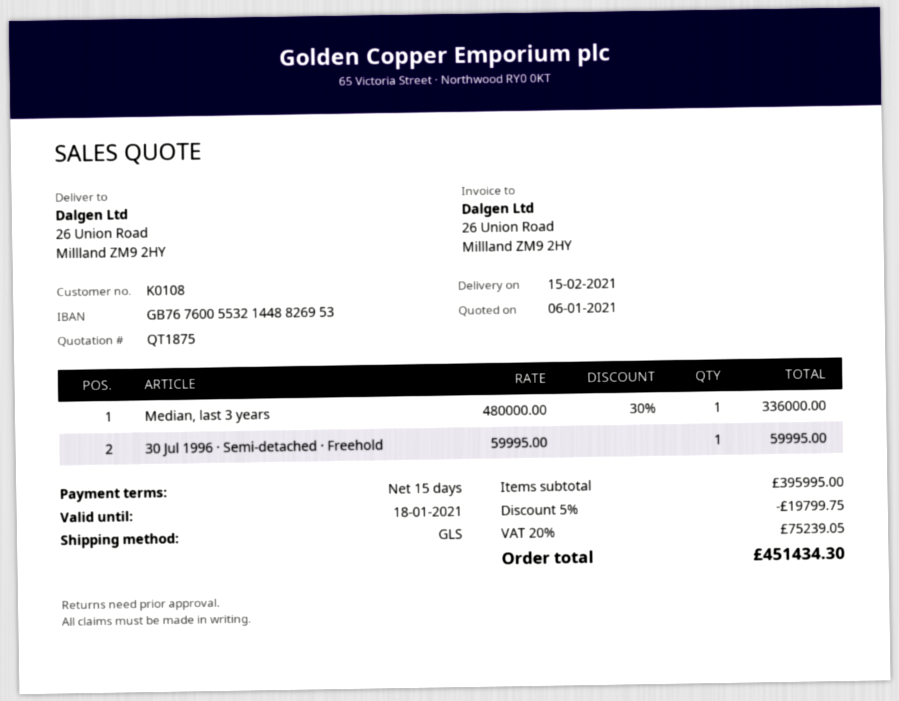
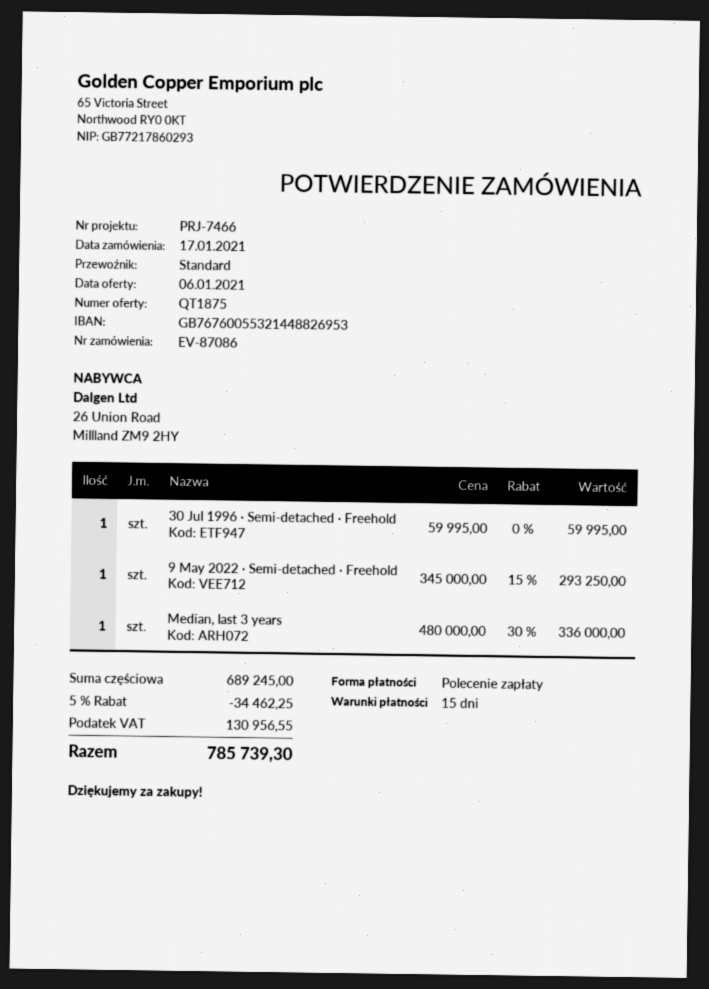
shipping method: GLS -> standard
9 May 2022 · Semi-detached · Freehold: none -> 1 x 345000.00 - 15% = 293250.00
subtotal: 395995.00 -> 689245.00
discount: 5% = 19799.75 -> 5% = 34462.25
tax: 75239.05 -> 130956.55
total: 451434.30 -> 785739.30

